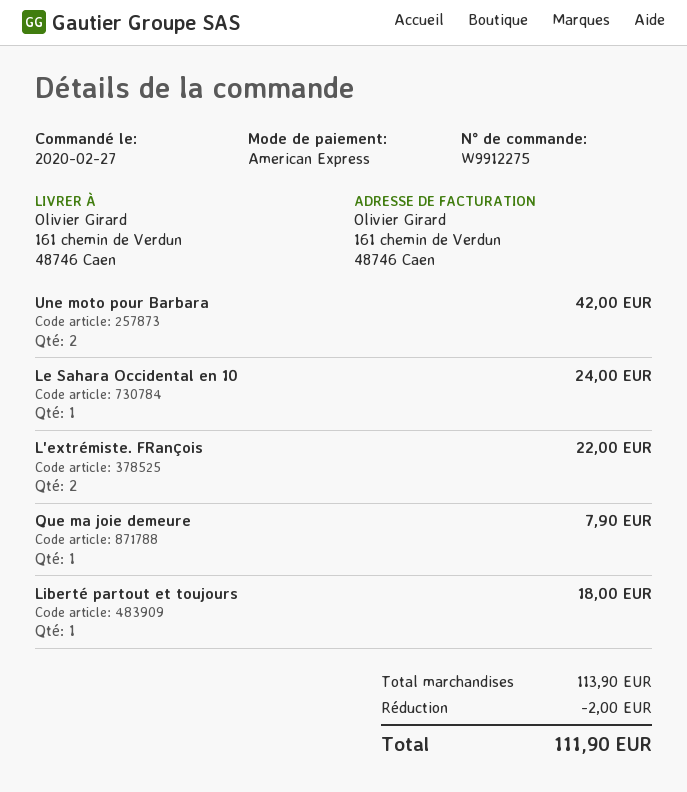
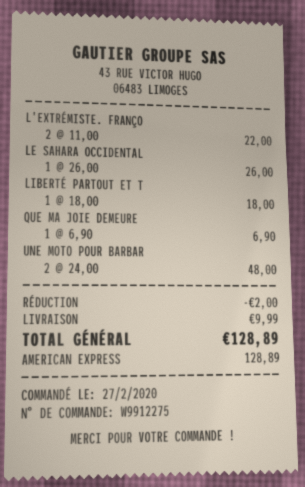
Une moto pour Barbara: 2 for 42.00 -> 2 for 48.00
Le Sahara Occidental en 10: 1 for 24.00 -> 1 for 26.00
Que ma joie demeure: 1 for 7.90 -> 1 for 6.90
shipping: none -> 9.99
total: 111.90 -> 128.89

